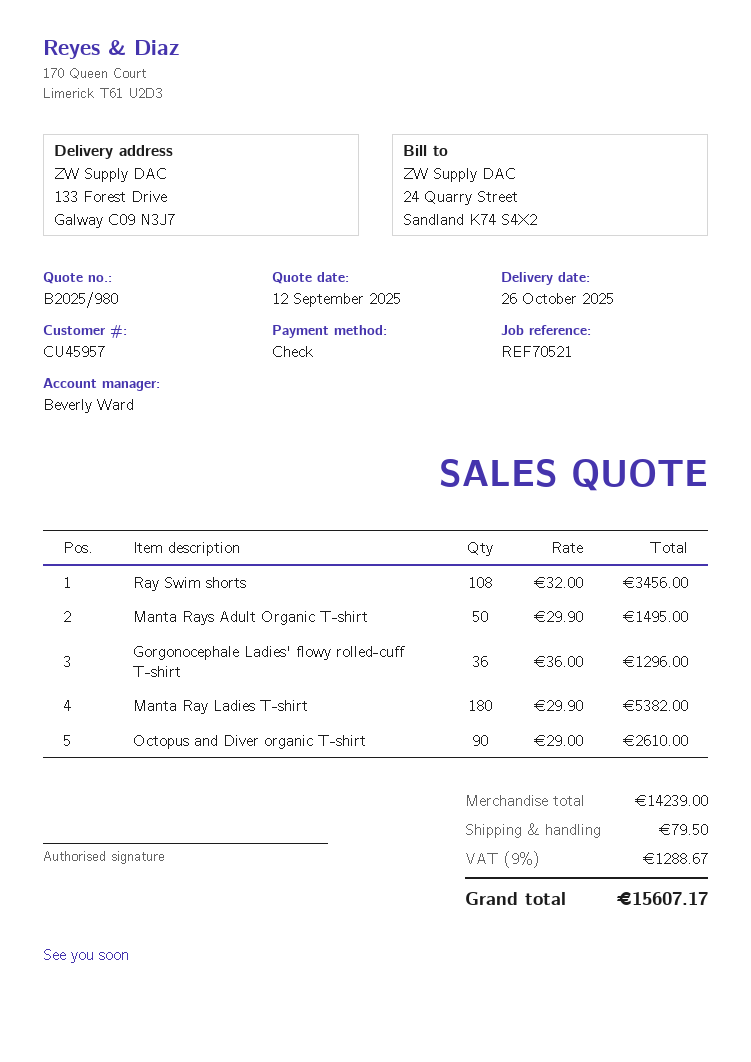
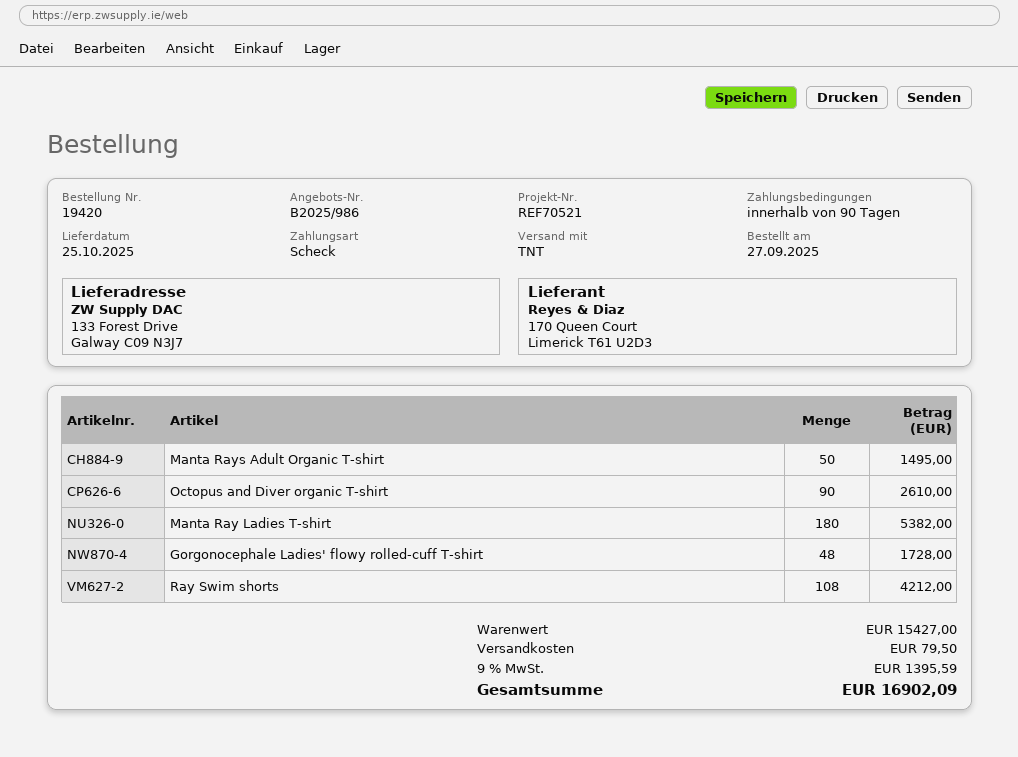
quote number: B2025/980 -> B2025/986
delivery date: 2025-10-26 -> 2025-10-25
Ray Swim shorts: 108 for 3456.00 -> 108 for 4212.00
Gorgonocephale Ladies' flowy rolled-cuff T-shirt: 36 for 1296.00 -> 48 for 1728.00
subtotal: 14239.00 -> 15427.00
tax: 9% = 1288.67 -> 9% = 1395.59
total: 15607.17 -> 16902.09

